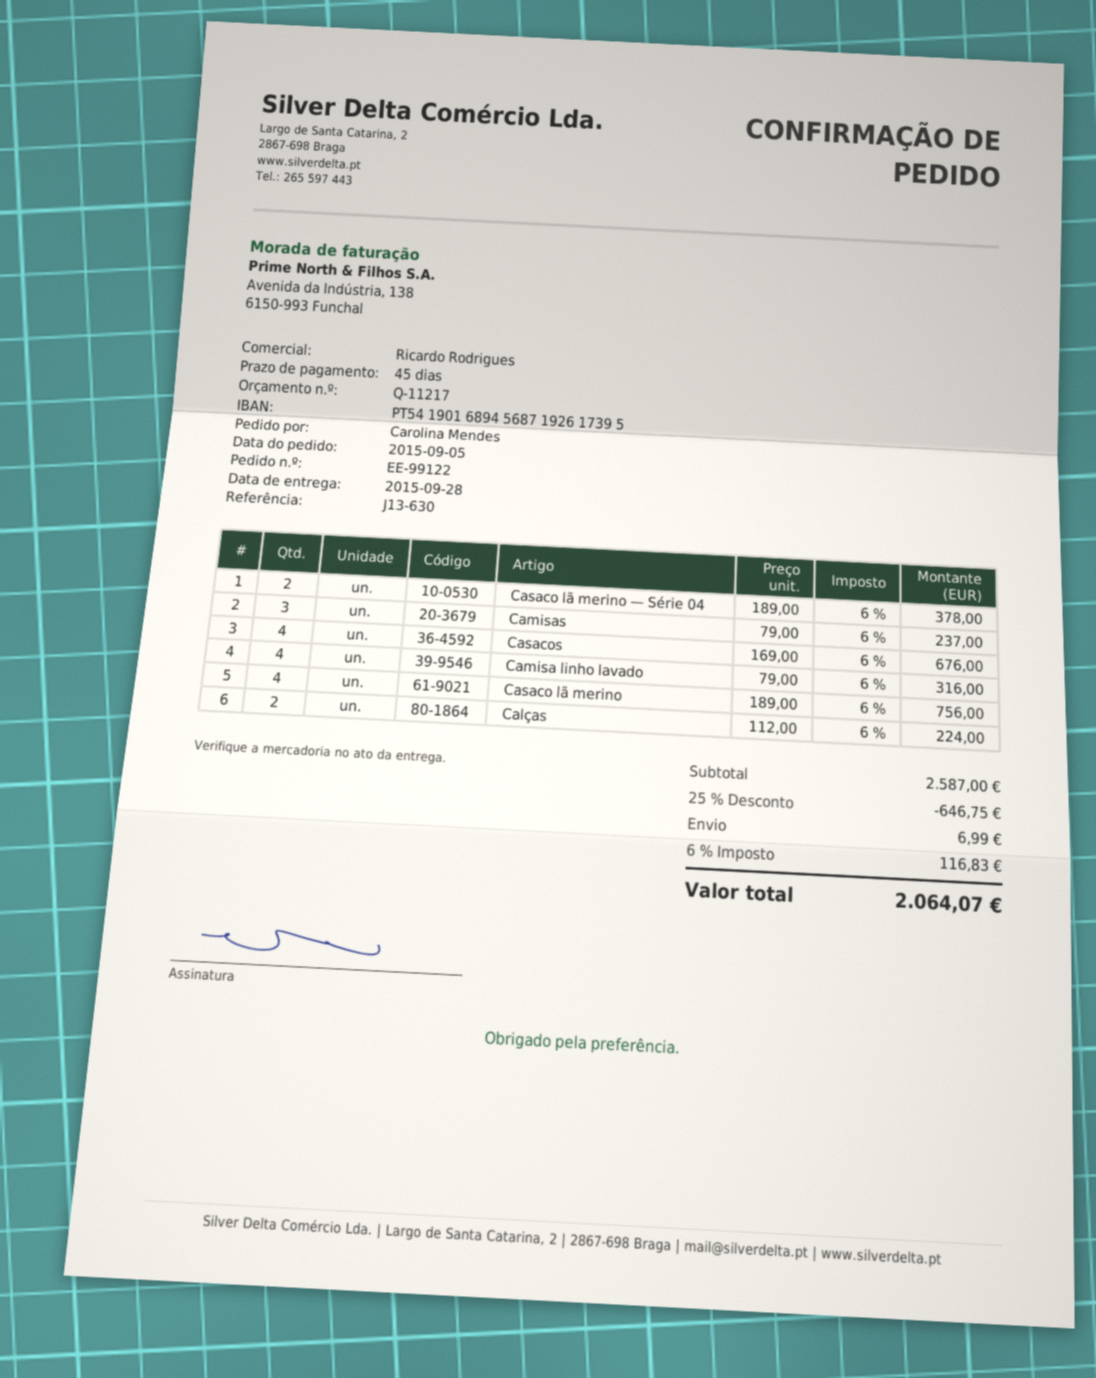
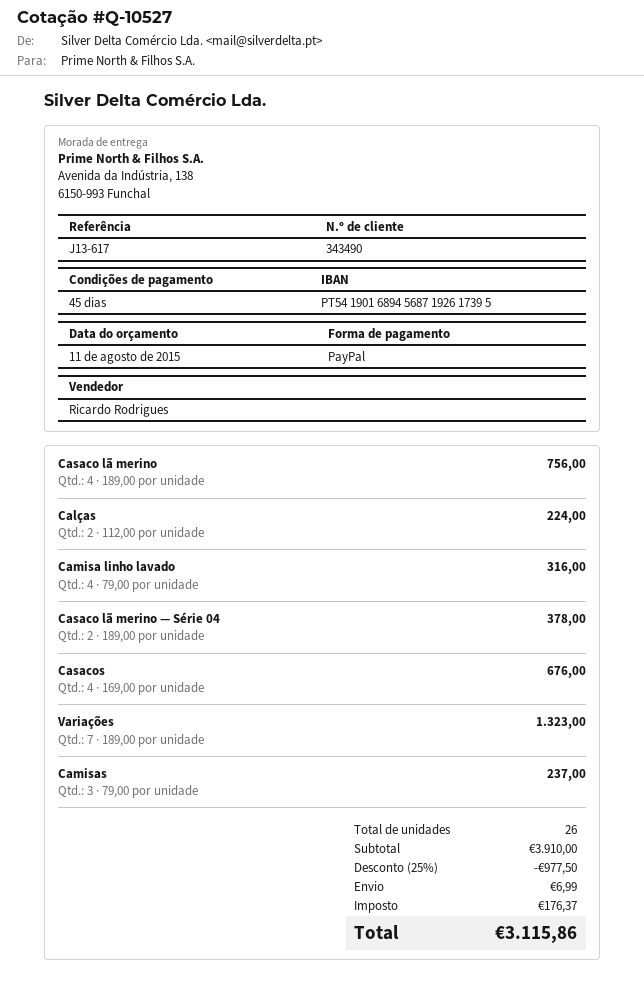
quote number: Q-11217 -> Q-10527
reference: J13-630 -> J13-617
Variações: none -> 7 x 189.00 = 1323.00
subtotal: 2587.00 -> 3910.00
discount: 25% = 646.75 -> 25% = 977.50
tax: 116.83 -> 176.37
total: 2064.07 -> 3115.86

